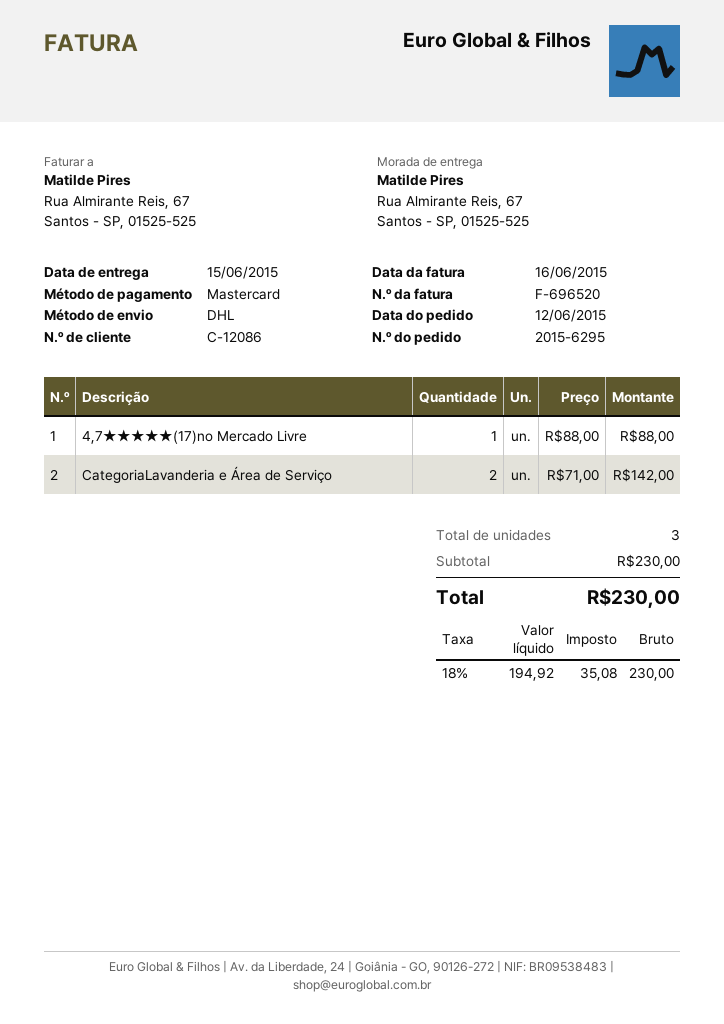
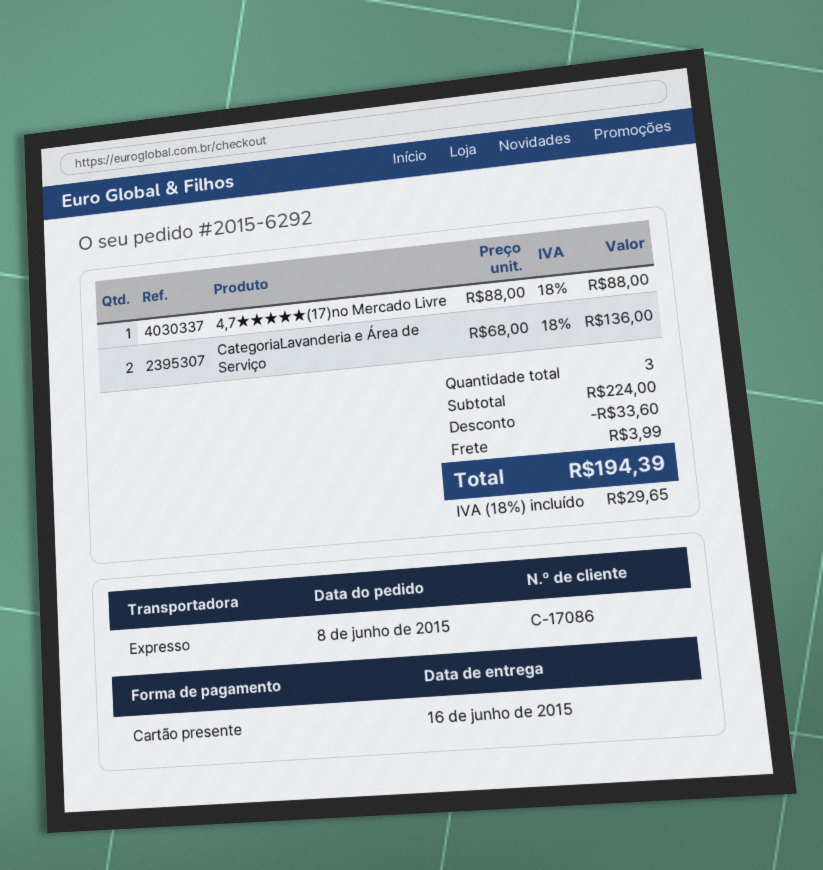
order number: 2015-6295 -> 2015-6292
order date: 2015-06-12 -> 2015-06-08
delivery date: 2015-06-15 -> 2015-06-16
customer number: C-12086 -> C-17086
payment method: Mastercard -> gift card
shipping method: DHL -> express
CategoriaLavanderia e Área de Serviço: 2 x 71.00 = 142.00 -> 2 x 68.00 = 136.00
subtotal: 230.00 -> 224.00
discount: none -> 33.60
shipping: none -> 3.99
tax: 18% = 35.08 -> 18% = 29.65
total: 230.00 -> 194.39

